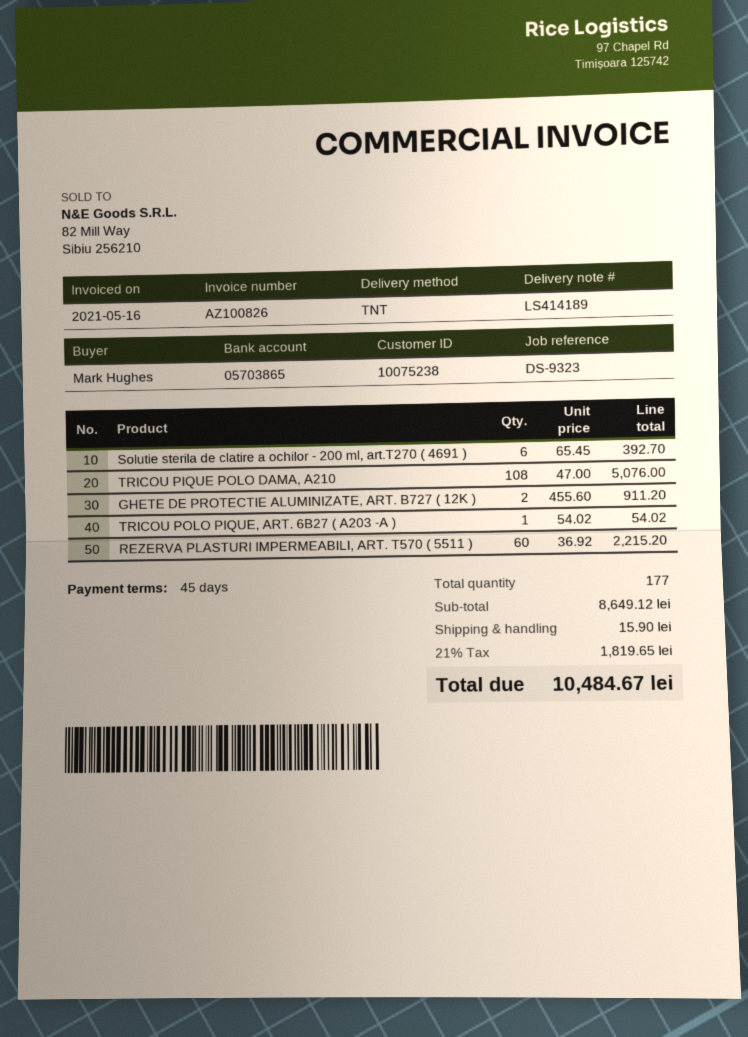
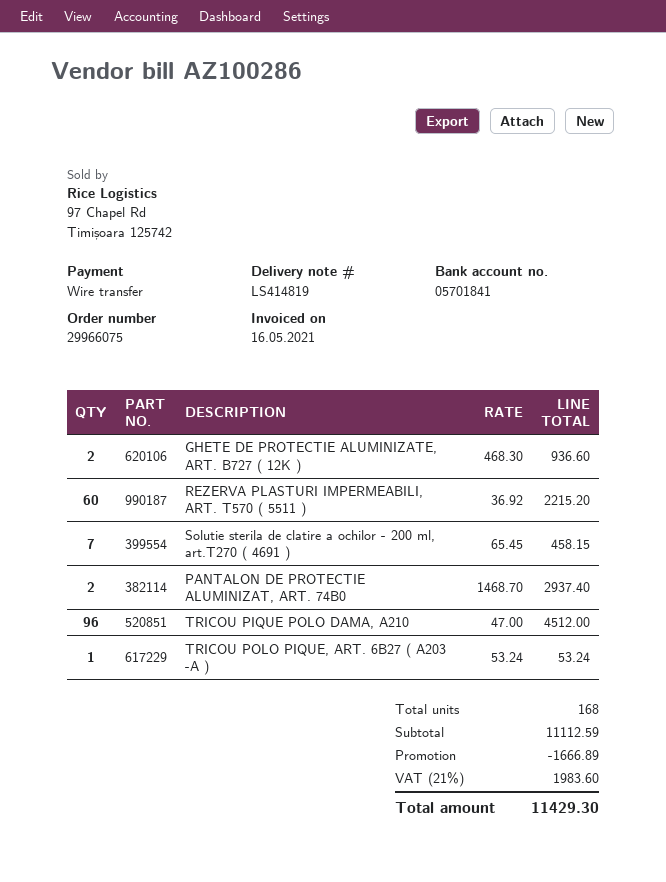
delivery note number: LS414189 -> LS414819
invoice number: AZ100826 -> AZ100286
bank account: 05703865 -> 05701841
Solutie sterila de clatire a ochilor - 200 ml, art.T270 ( 4691 ): 6 x 65.45 = 392.70 -> 7 x 65.45 = 458.15
TRICOU PIQUE POLO DAMA, A210: 108 x 47.00 = 5076.00 -> 96 x 47.00 = 4512.00
GHETE DE PROTECTIE ALUMINIZATE, ART. B727 ( 12K ): 2 x 455.60 = 911.20 -> 2 x 468.30 = 936.60
TRICOU POLO PIQUE, ART. 6B27 ( A203 -A ): 1 x 54.02 = 54.02 -> 1 x 53.24 = 53.24
PANTALON DE PROTECTIE ALUMINIZAT, ART. 74B0: none -> 2 x 1468.70 = 2937.40
total quantity: 177 -> 168
subtotal: 8649.12 -> 11112.59
discount: none -> 1666.89
shipping: 15.90 -> none
tax: 21% = 1819.65 -> 21% = 1983.60
total: 10484.67 -> 11429.30

